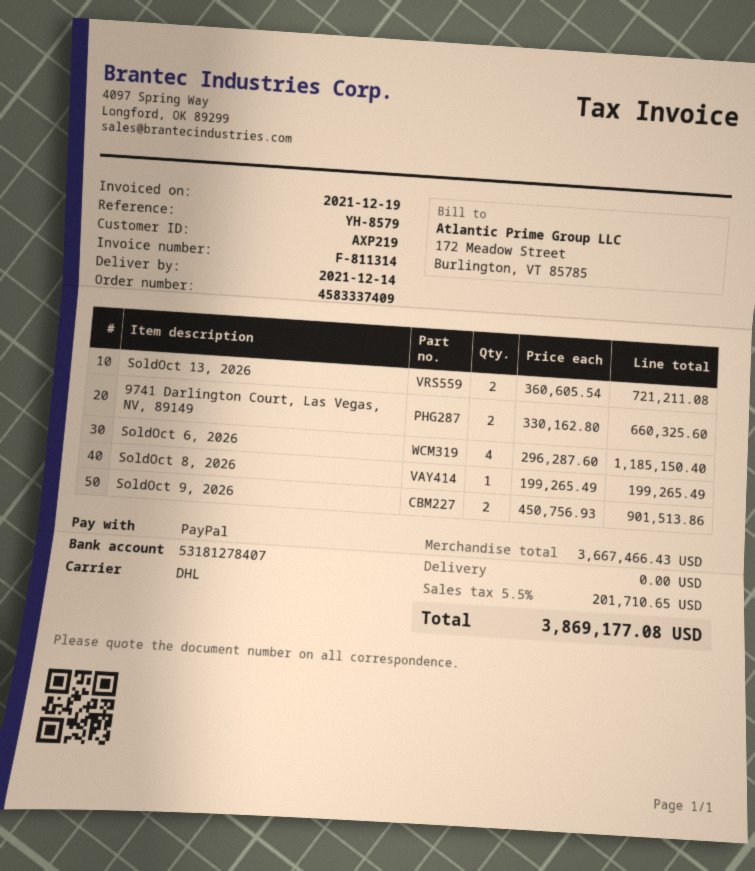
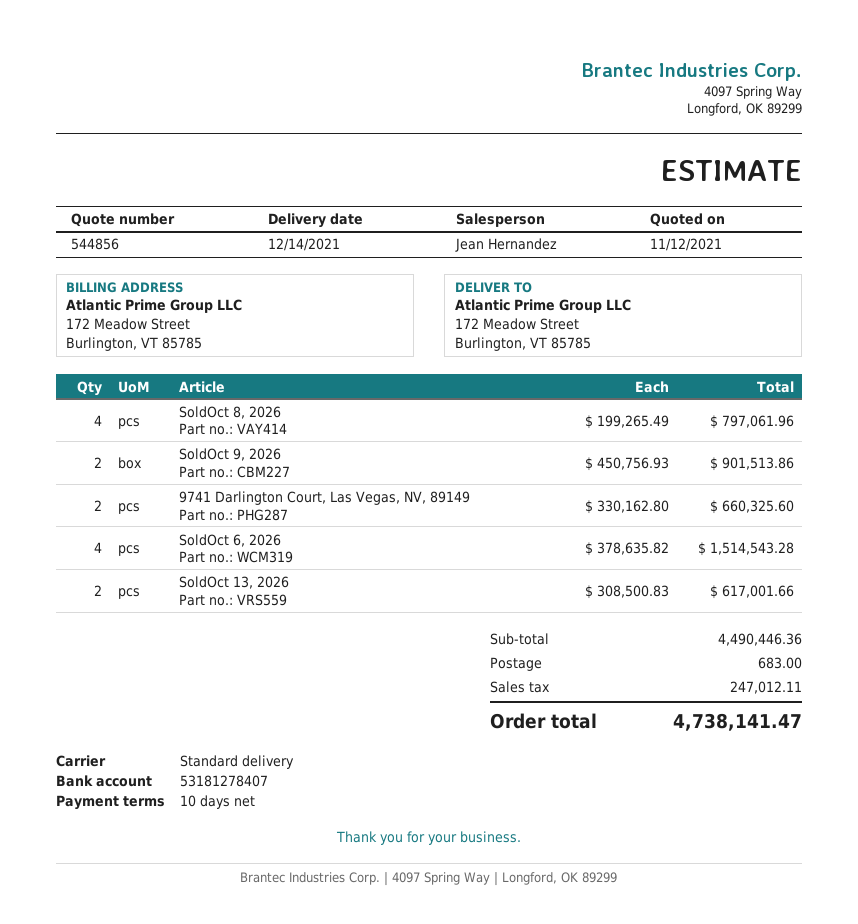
shipping method: DHL -> standard
SoldOct 13, 2026: 2 x 360605.54 = 721211.08 -> 2 x 308500.83 = 617001.66
SoldOct 6, 2026: 4 x 296287.60 = 1185150.40 -> 4 x 378635.82 = 1514543.28
SoldOct 8, 2026: 1 x 199265.49 = 199265.49 -> 4 x 199265.49 = 797061.96
subtotal: 3667466.43 -> 4490446.36
shipping: 0.00 -> 683.00
tax: 201710.65 -> 247012.11
total: 3869177.08 -> 4738141.47

